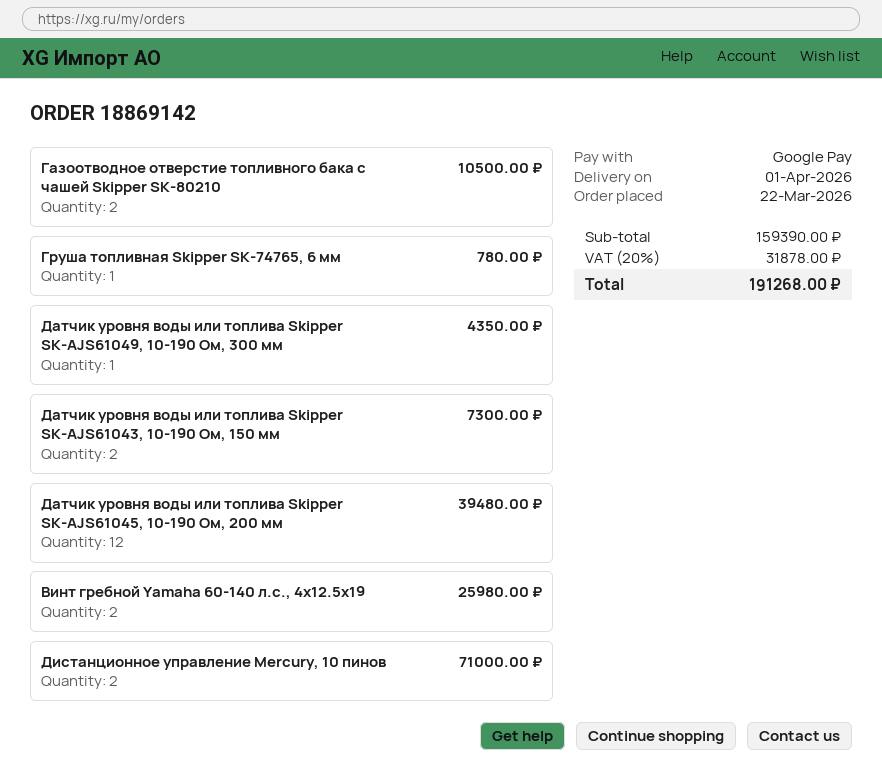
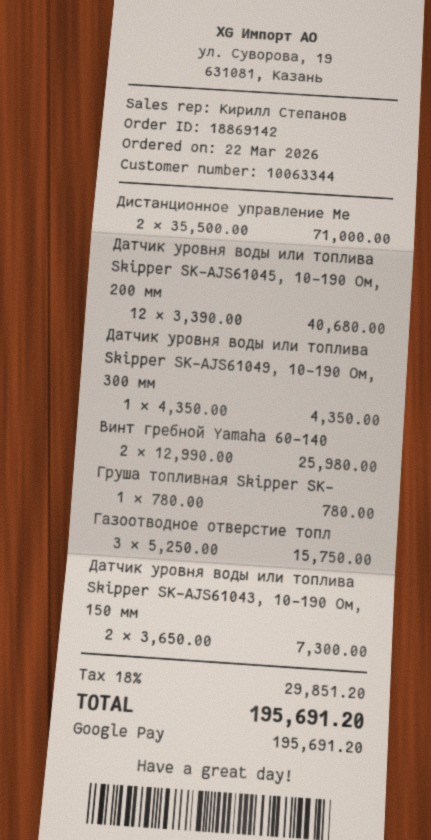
Газоотводное отверстие топливного бака с чашей Skipper SK-80210: 2 for 10500.00 -> 3 for 15750.00
Датчик уровня воды или топлива Skipper SK-AJS61045, 10-190 Ом, 200 мм: 12 for 39480.00 -> 12 for 40680.00
tax: 20% = 31878.00 -> 18% = 29851.20
total: 191268.00 -> 195691.20

